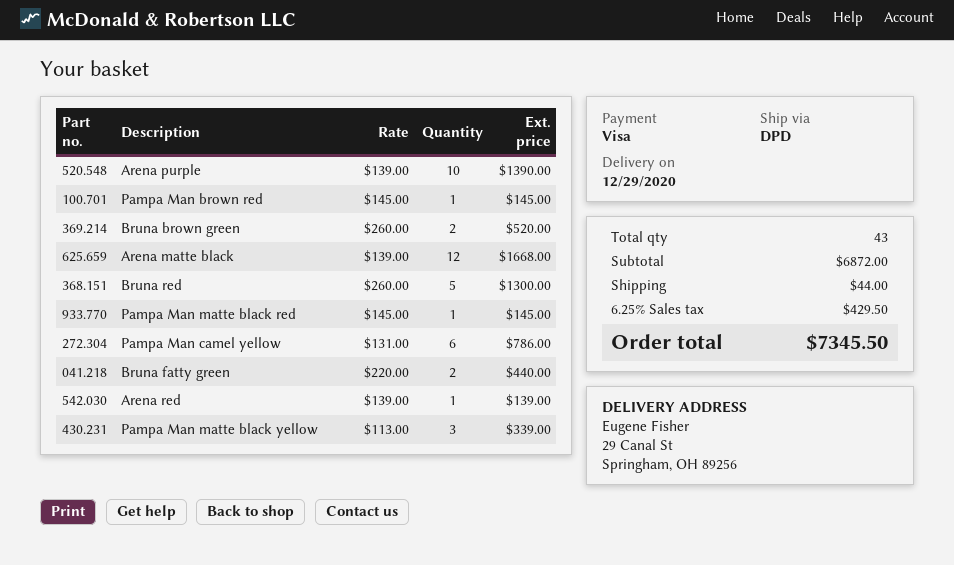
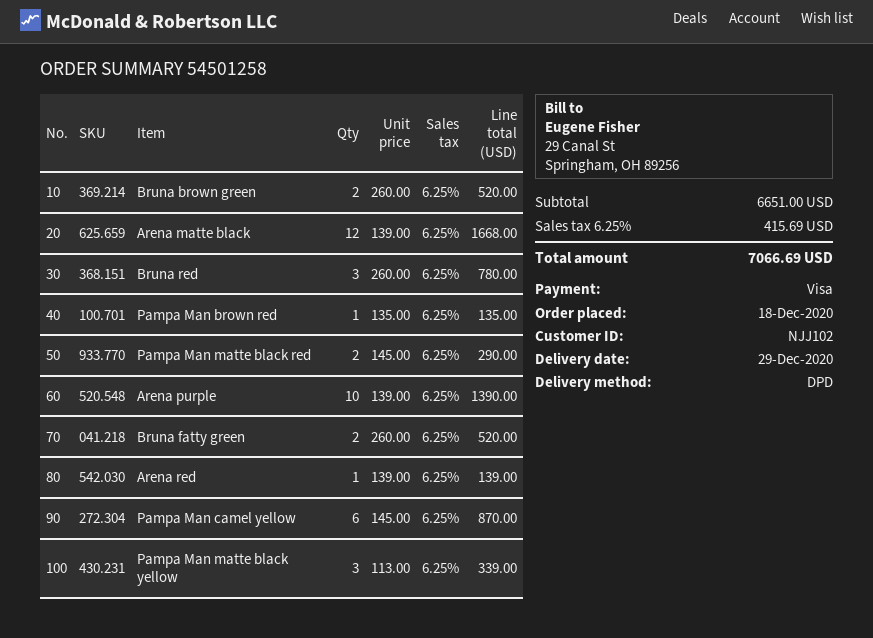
Pampa Man brown red: 1 x 145.00 = 145.00 -> 1 x 135.00 = 135.00
Bruna red: 5 x 260.00 = 1300.00 -> 3 x 260.00 = 780.00
Pampa Man matte black red: 1 x 145.00 = 145.00 -> 2 x 145.00 = 290.00
Pampa Man camel yellow: 6 x 131.00 = 786.00 -> 6 x 145.00 = 870.00
Bruna fatty green: 2 x 220.00 = 440.00 -> 2 x 260.00 = 520.00
subtotal: 6872.00 -> 6651.00
shipping: 44.00 -> none
tax: 6.25% = 429.50 -> 6.25% = 415.69
total: 7345.50 -> 7066.69

